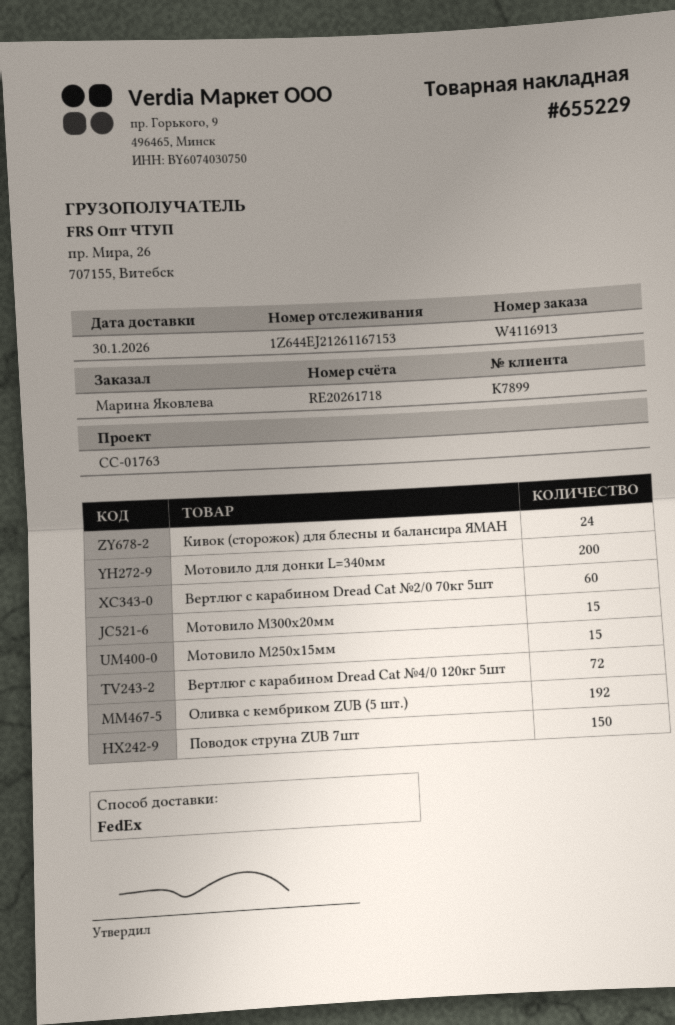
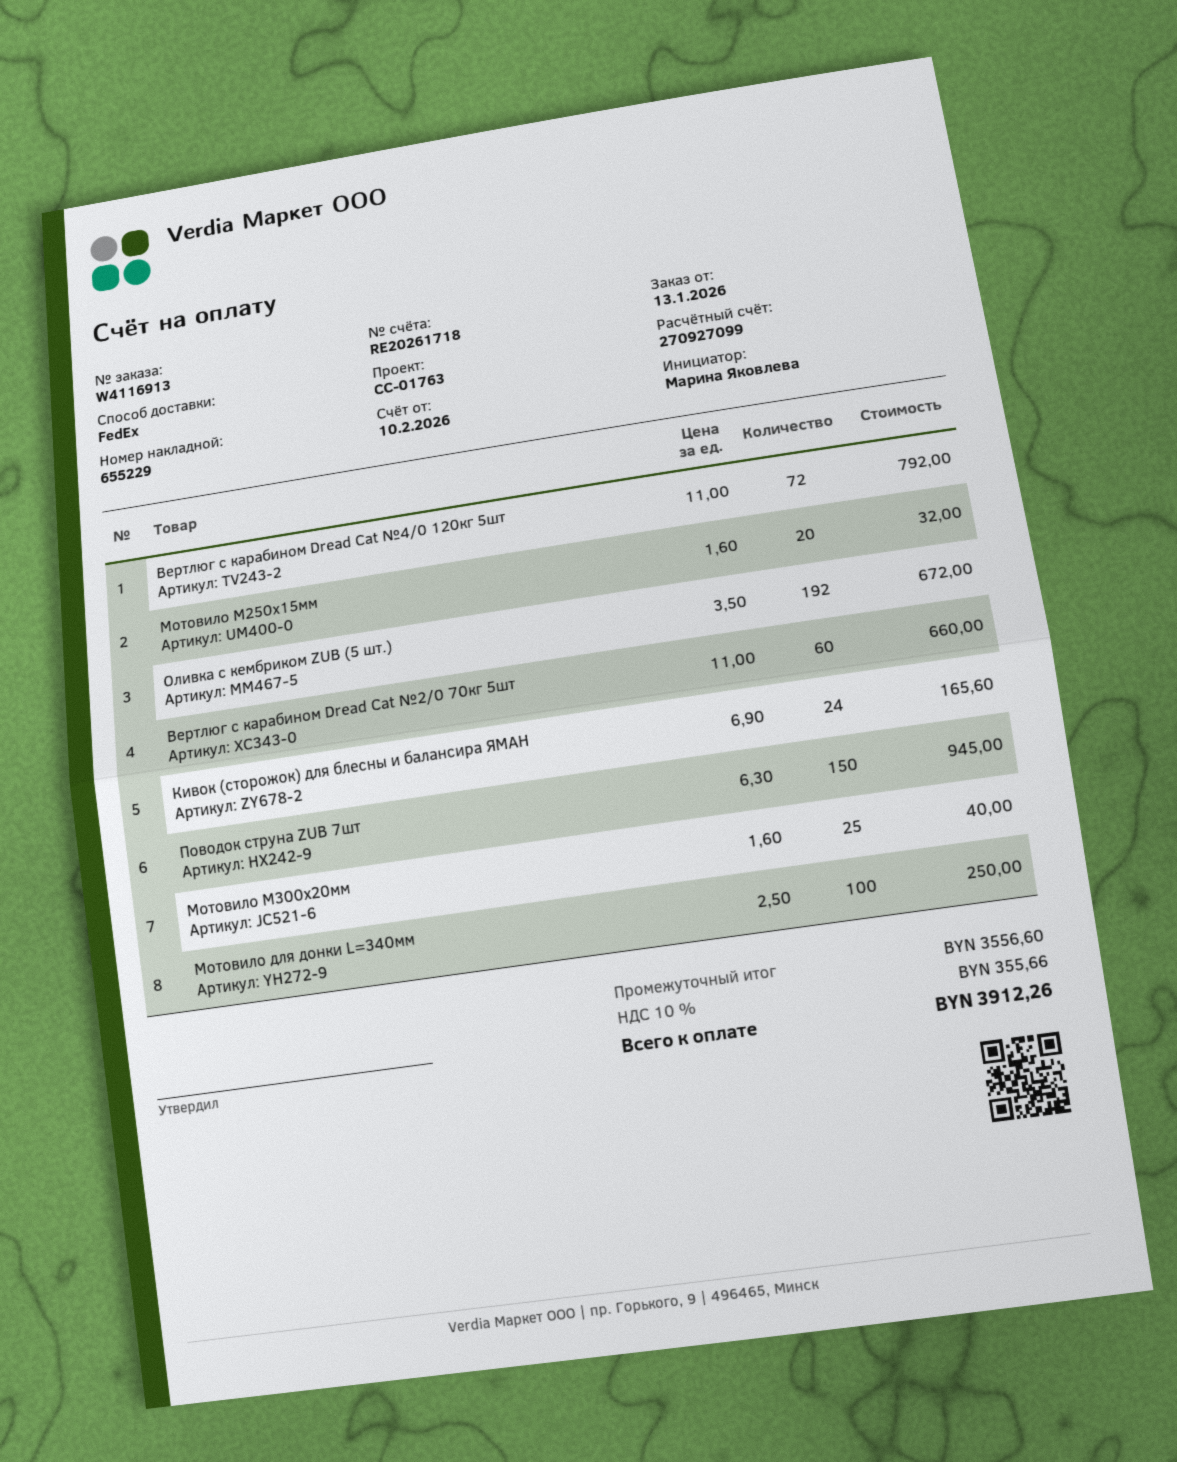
Мотовило для донки L=340мм: 200 -> 100
Мотовило M300х20мм: 15 -> 25
Мотовило M250х15мм: 15 -> 20

